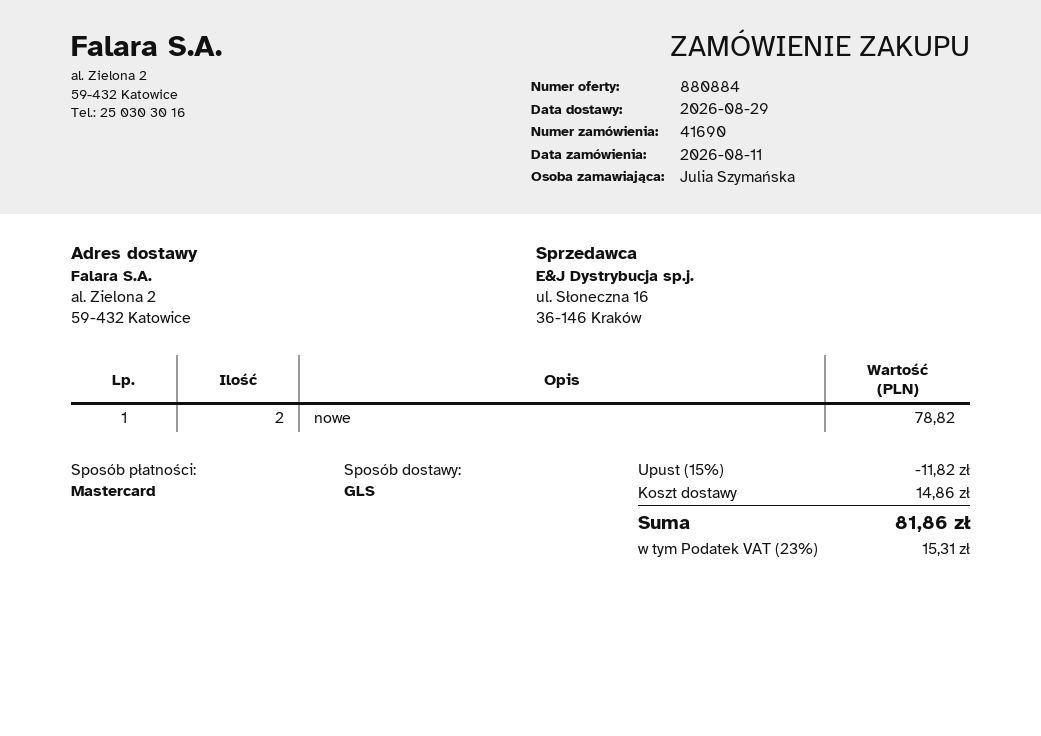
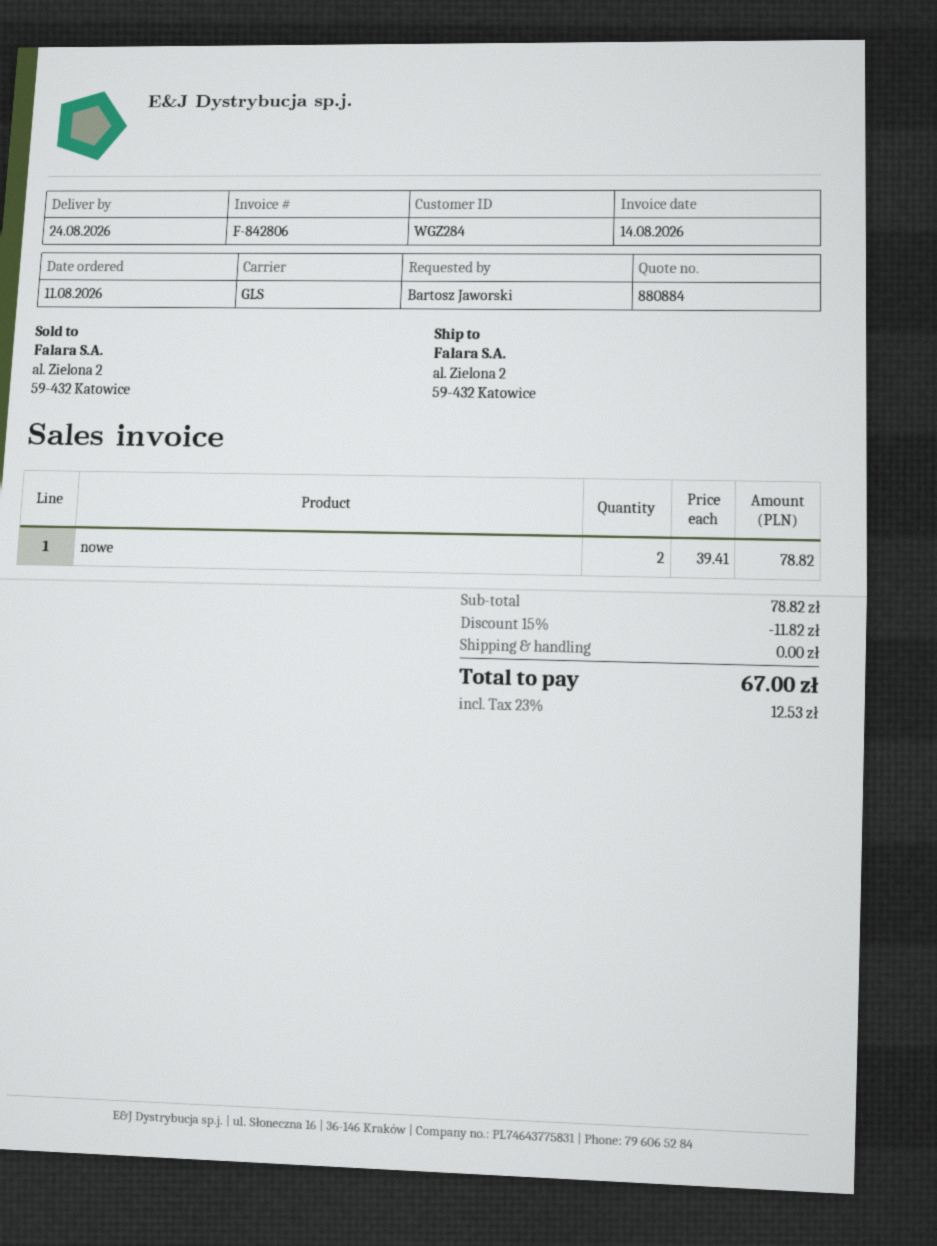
delivery date: 2026-08-29 -> 2026-08-24
ordered by: Julia Szymańska -> Bartosz Jaworski
shipping: 14.86 -> 0.00
tax: 23% = 15.31 -> 23% = 12.53
total: 81.86 -> 67.00

